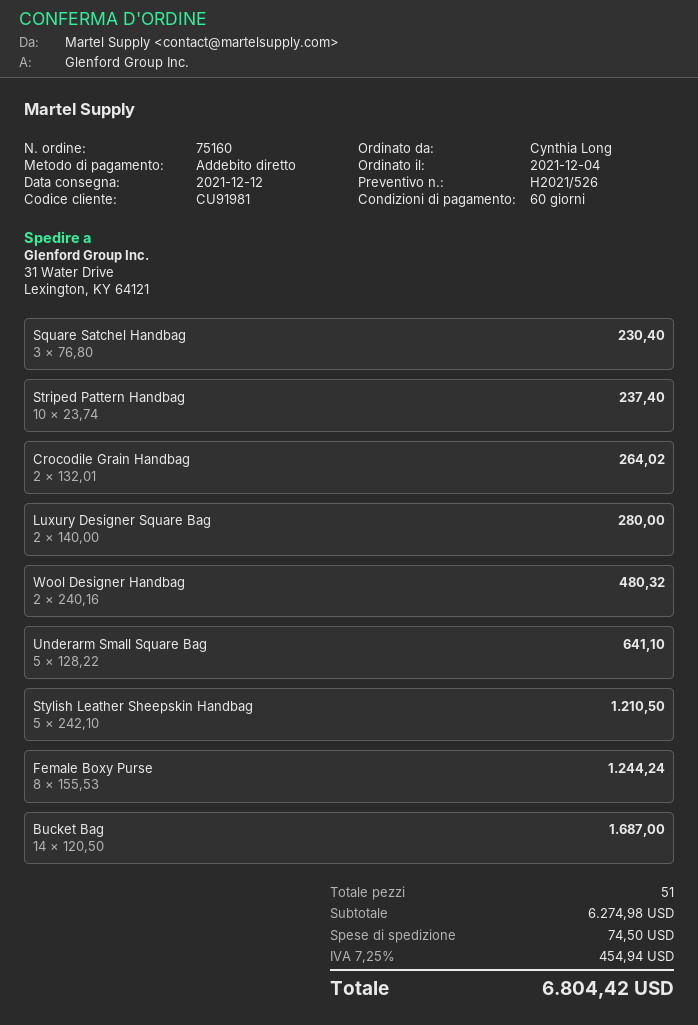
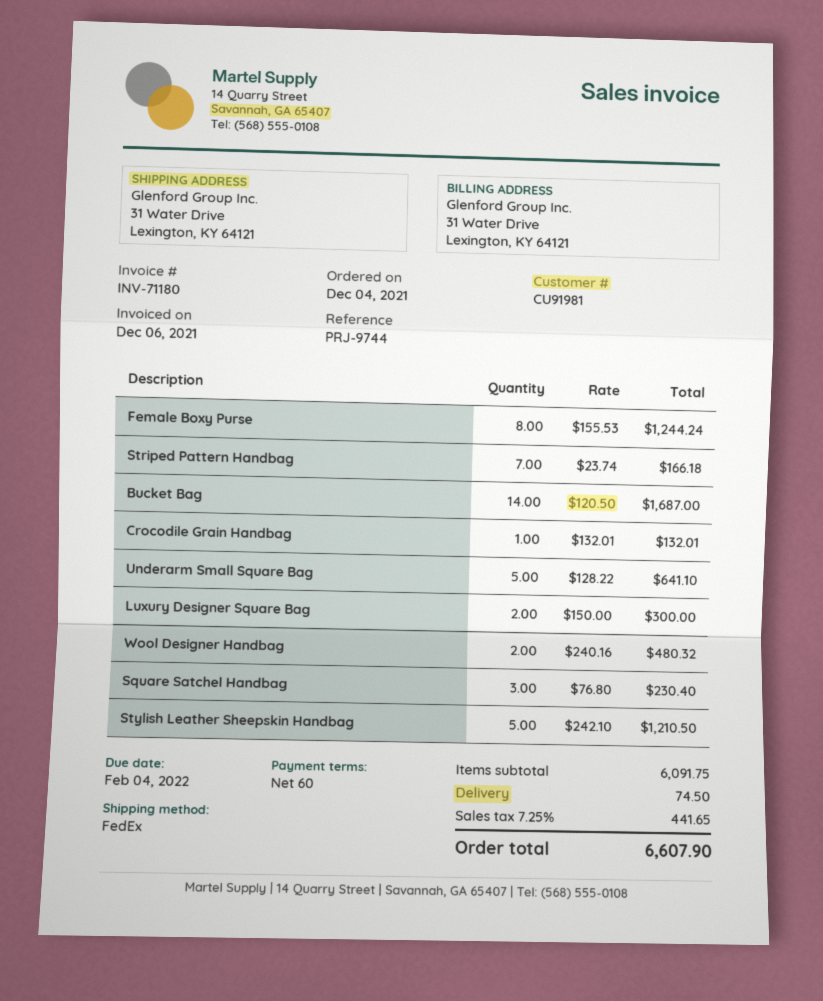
Striped Pattern Handbag: 10 x 23.74 = 237.40 -> 7 x 23.74 = 166.18
Crocodile Grain Handbag: 2 x 132.01 = 264.02 -> 1 x 132.01 = 132.01
Luxury Designer Square Bag: 2 x 140.00 = 280.00 -> 2 x 150.00 = 300.00
subtotal: 6274.98 -> 6091.75
tax: 7.25% = 454.94 -> 7.25% = 441.65
total: 6804.42 -> 6607.90

